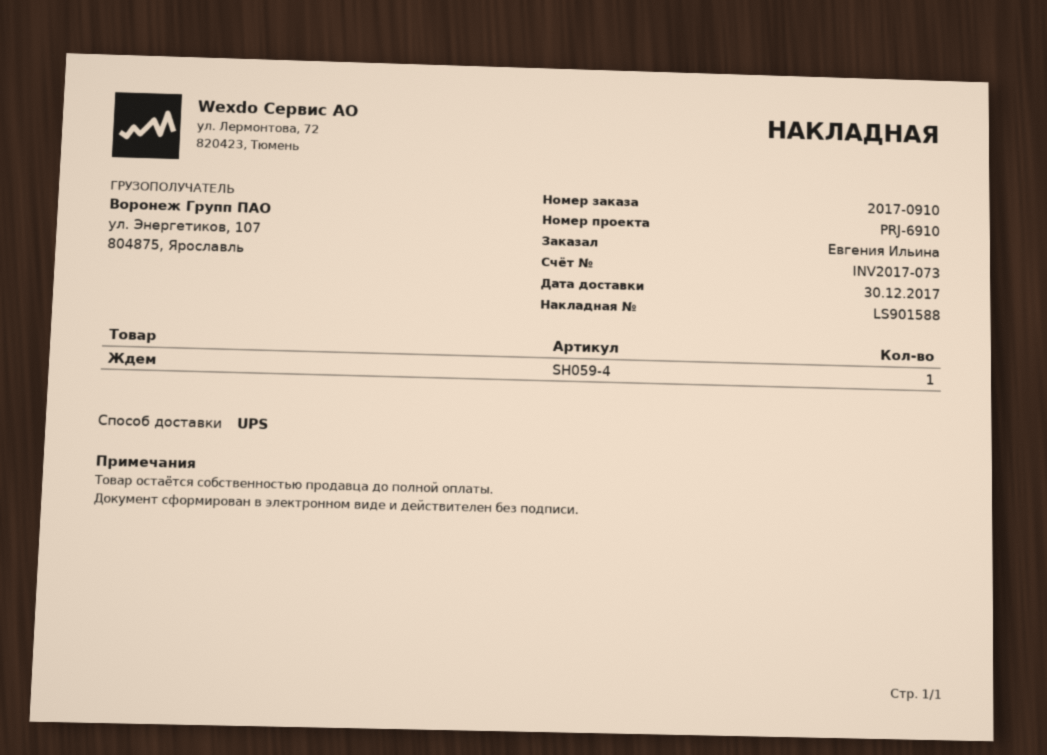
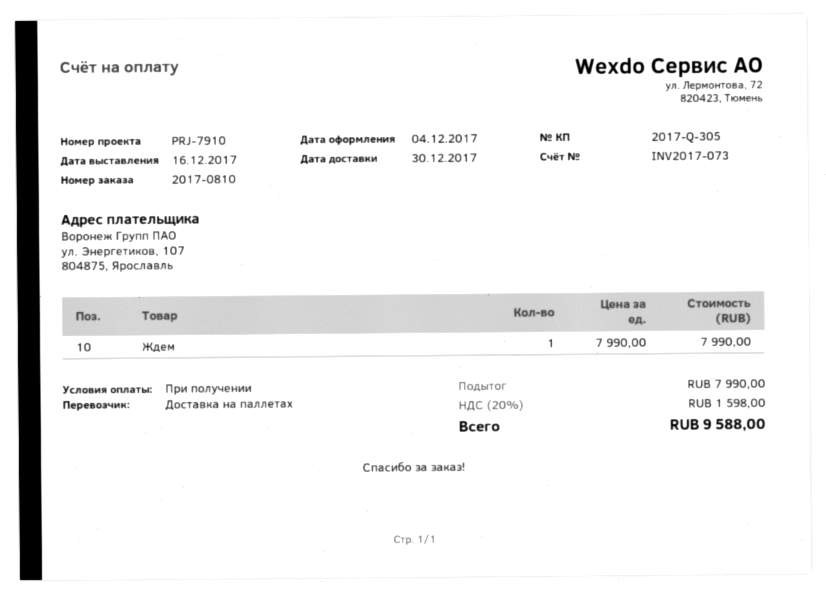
order number: 2017-0910 -> 2017-0810
reference: PRJ-6910 -> PRJ-7910
shipping method: UPS -> pallet freight

